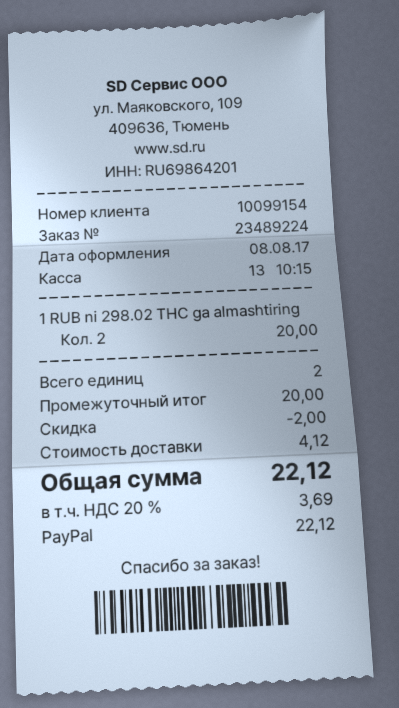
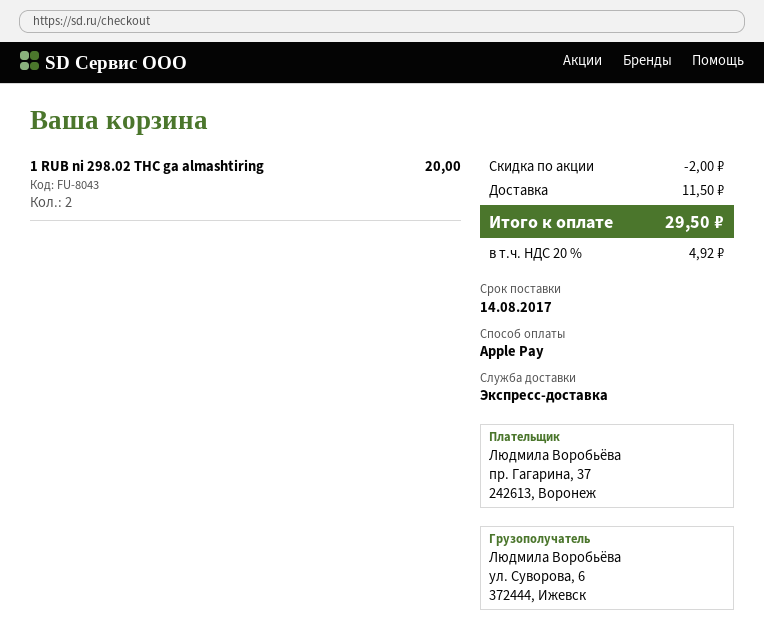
payment method: PayPal -> Apple Pay
shipping: 4.12 -> 11.50
tax: 20% = 3.69 -> 20% = 4.92
total: 22.12 -> 29.50

